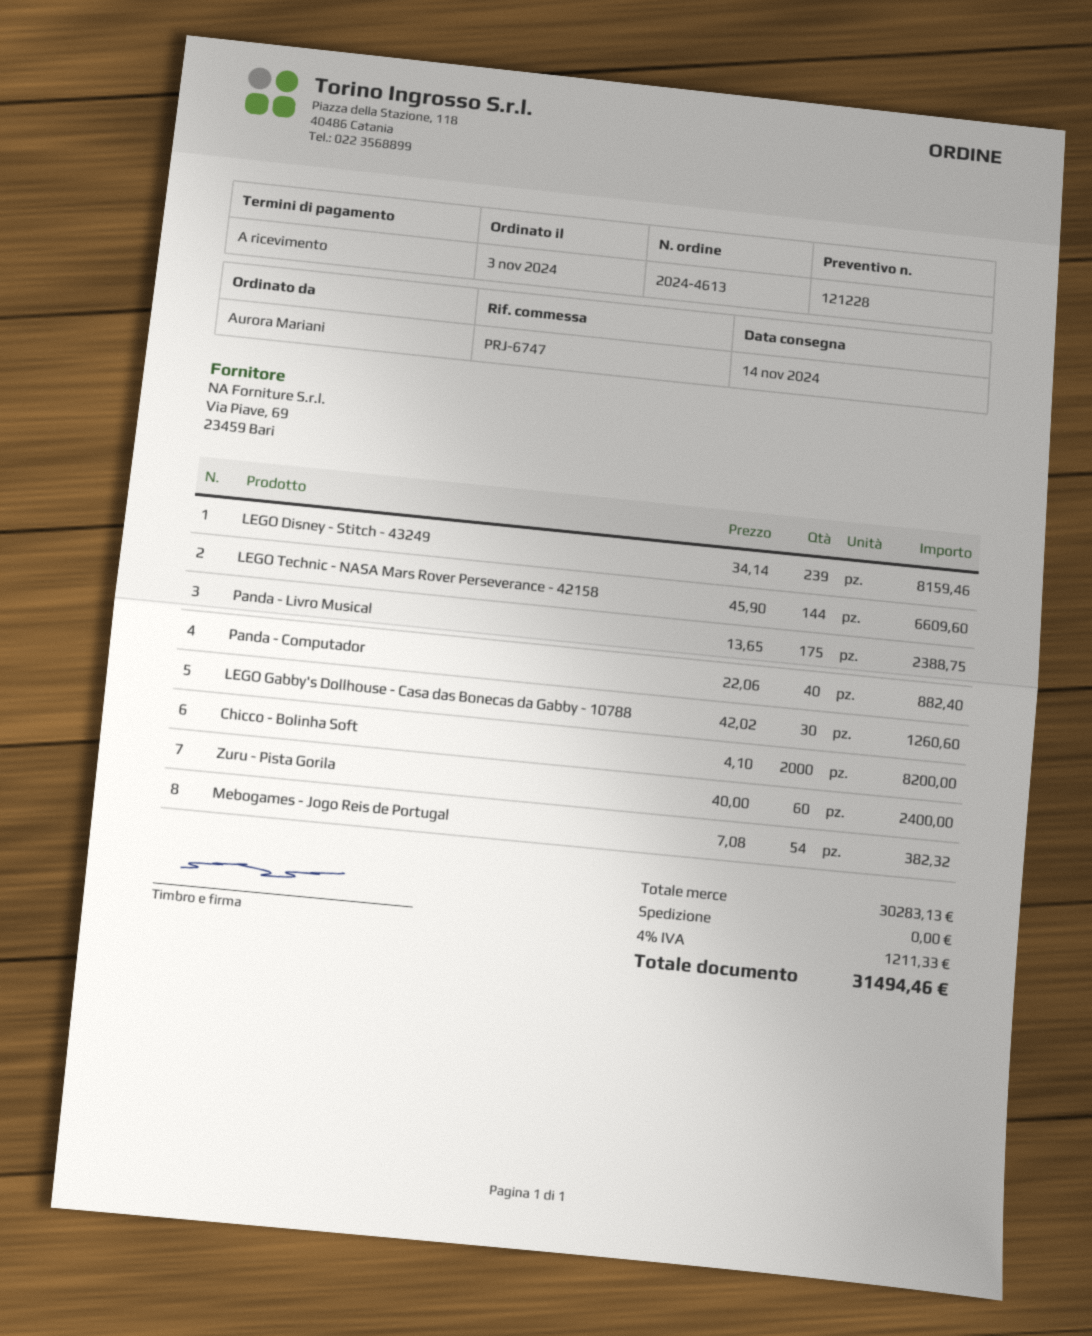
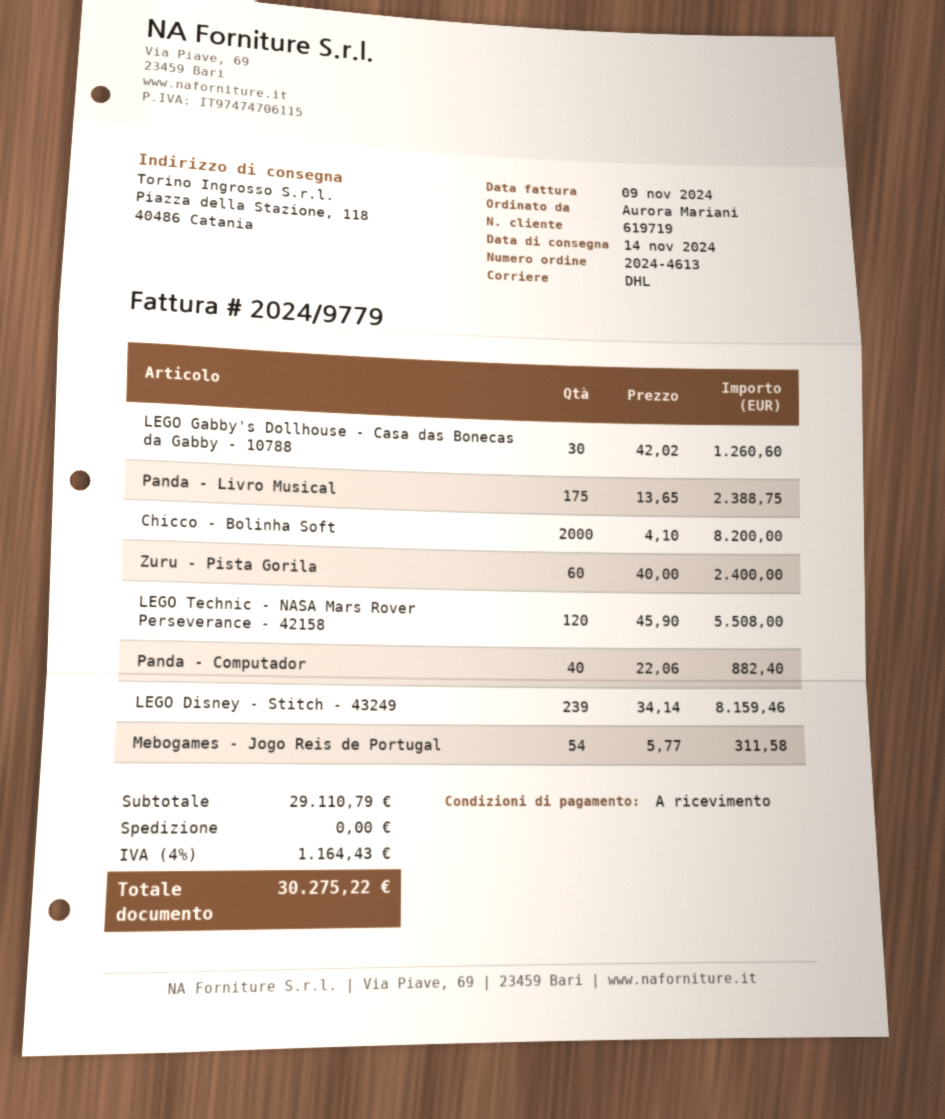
LEGO Technic - NASA Mars Rover Perseverance - 42158: 144 x 45.90 = 6609.60 -> 120 x 45.90 = 5508.00
Mebogames - Jogo Reis de Portugal: 54 x 7.08 = 382.32 -> 54 x 5.77 = 311.58
subtotal: 30283.13 -> 29110.79
tax: 4% = 1211.33 -> 4% = 1164.43
total: 31494.46 -> 30275.22

